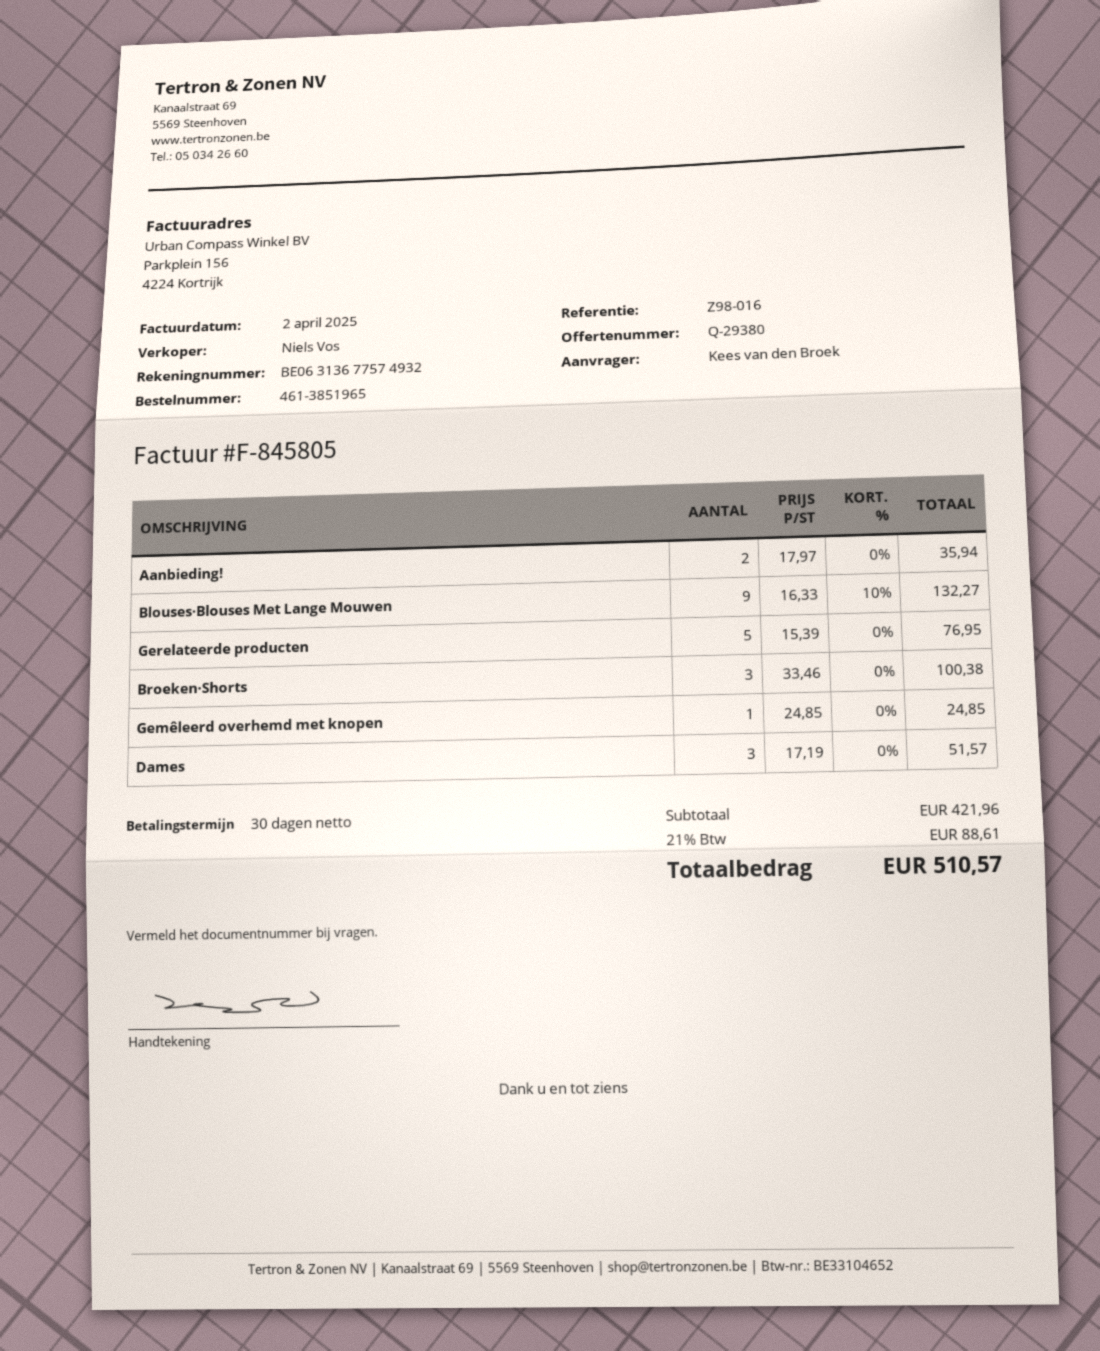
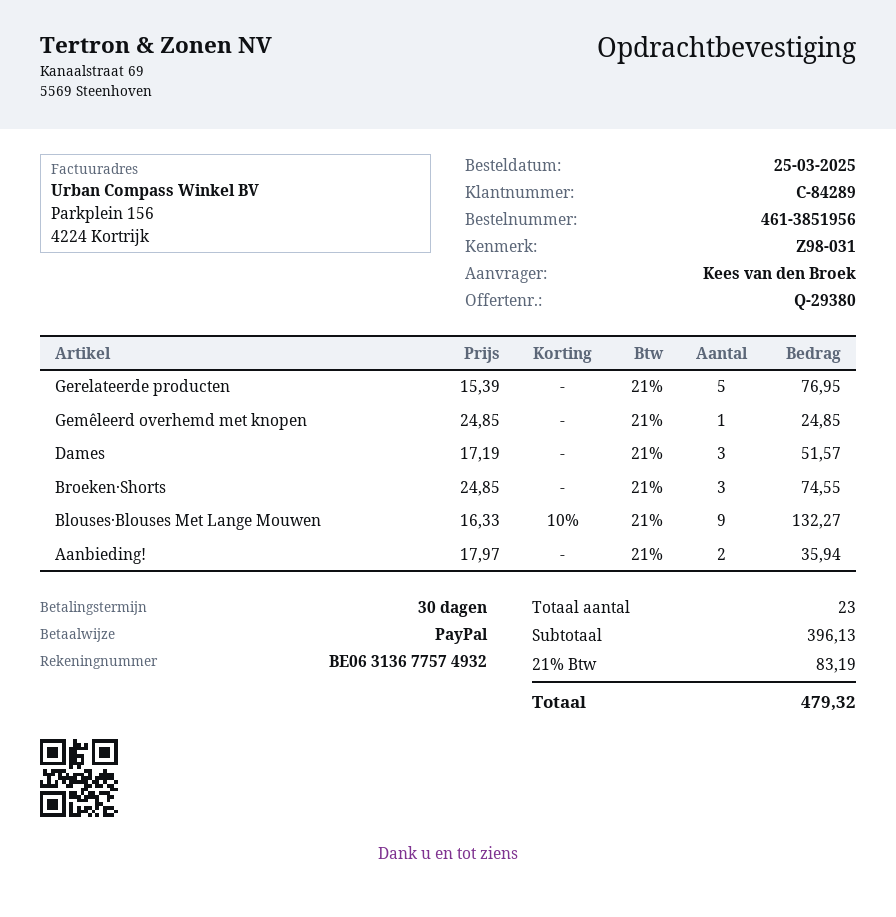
order number: 461-3851965 -> 461-3851956
reference: Z98-016 -> Z98-031
Broeken·Shorts: 3 x 33.46 = 100.38 -> 3 x 24.85 = 74.55
subtotal: 421.96 -> 396.13
tax: 21% = 88.61 -> 21% = 83.19
total: 510.57 -> 479.32

